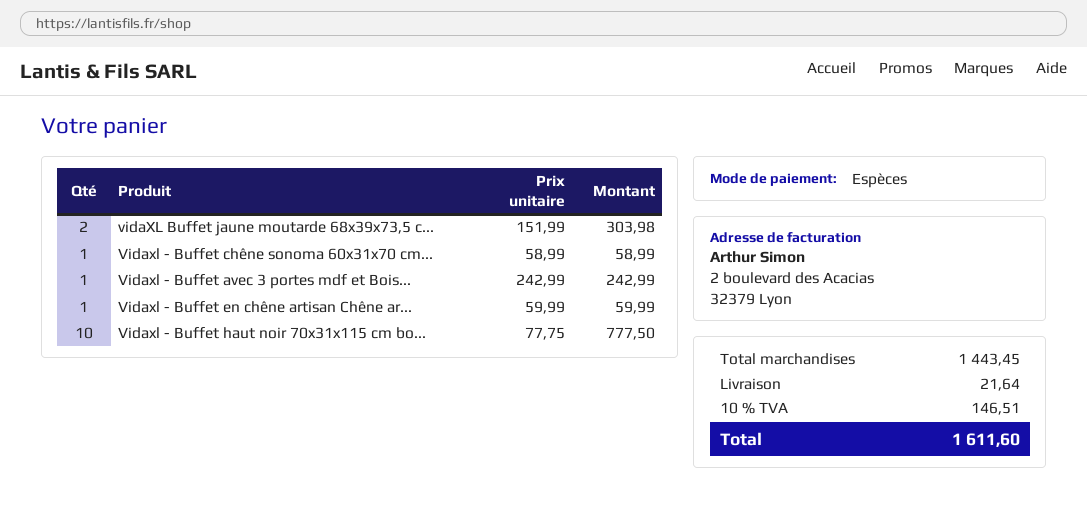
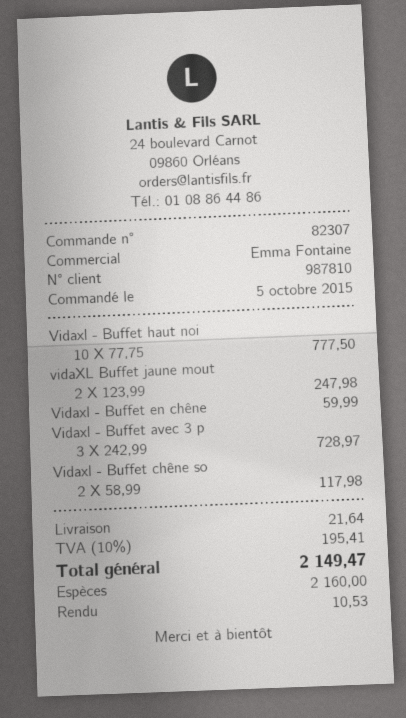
vidaXL Buffet jaune moutarde 68x39x73,5 c...: 2 x 151.99 = 303.98 -> 2 x 123.99 = 247.98
Vidaxl - Buffet chêne sonoma 60x31x70 cm...: 1 x 58.99 = 58.99 -> 2 x 58.99 = 117.98
Vidaxl - Buffet avec 3 portes mdf et Bois...: 1 x 242.99 = 242.99 -> 3 x 242.99 = 728.97
tax: 10% = 146.51 -> 10% = 195.41
total: 1611.60 -> 2149.47

